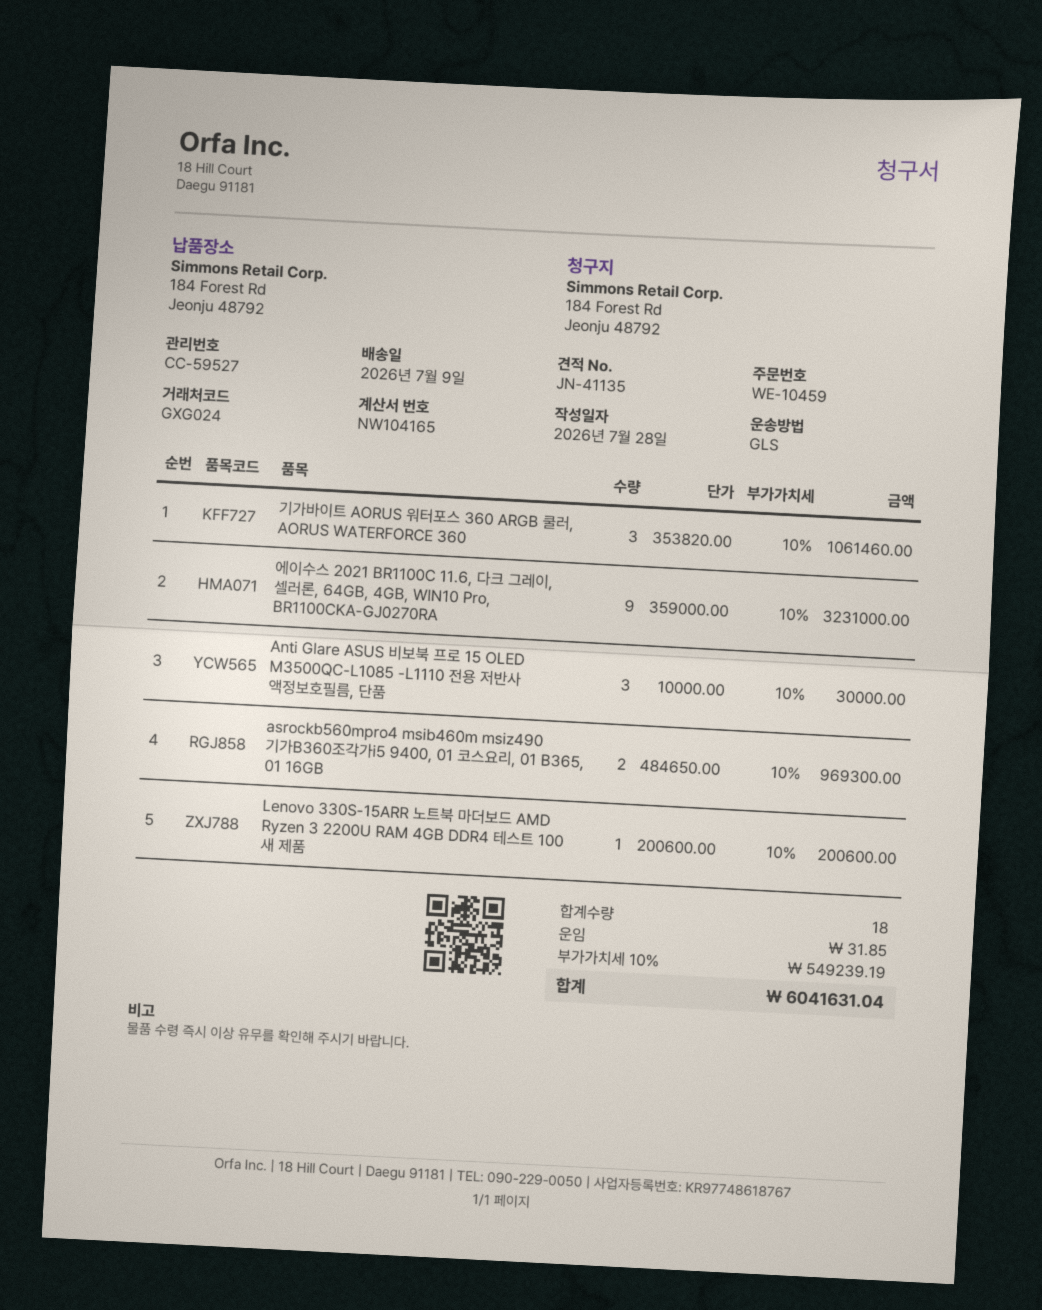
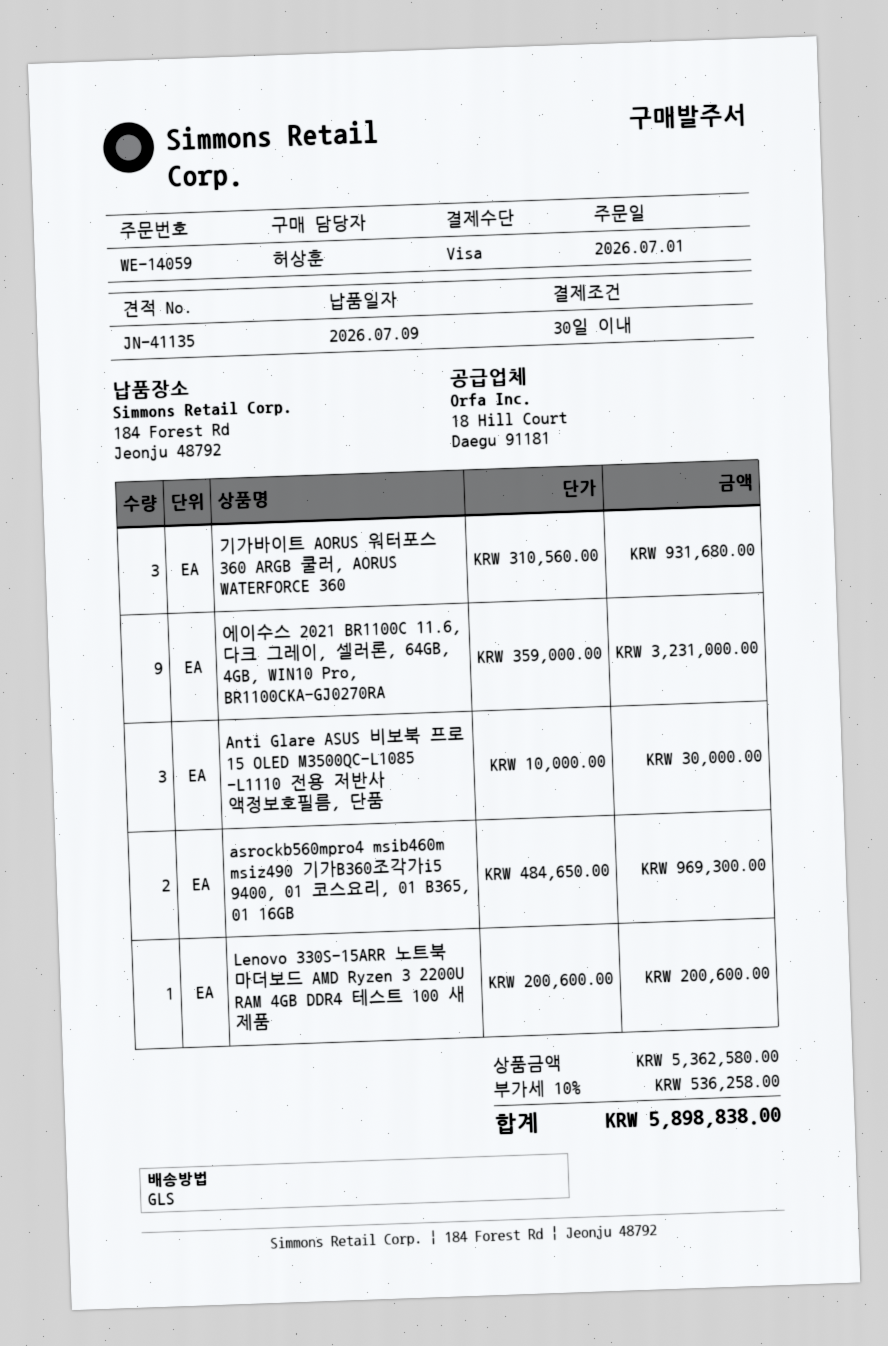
order number: WE-10459 -> WE-14059
기가바이트 AORUS 워터포스 360 ARGB 쿨러, AORUS WATERFORCE 360: 3 x 353820.00 = 1061460.00 -> 3 x 310560.00 = 931680.00
shipping: 31.85 -> none
tax: 10% = 549239.19 -> 10% = 536258.00
total: 6041631.04 -> 5898838.00

